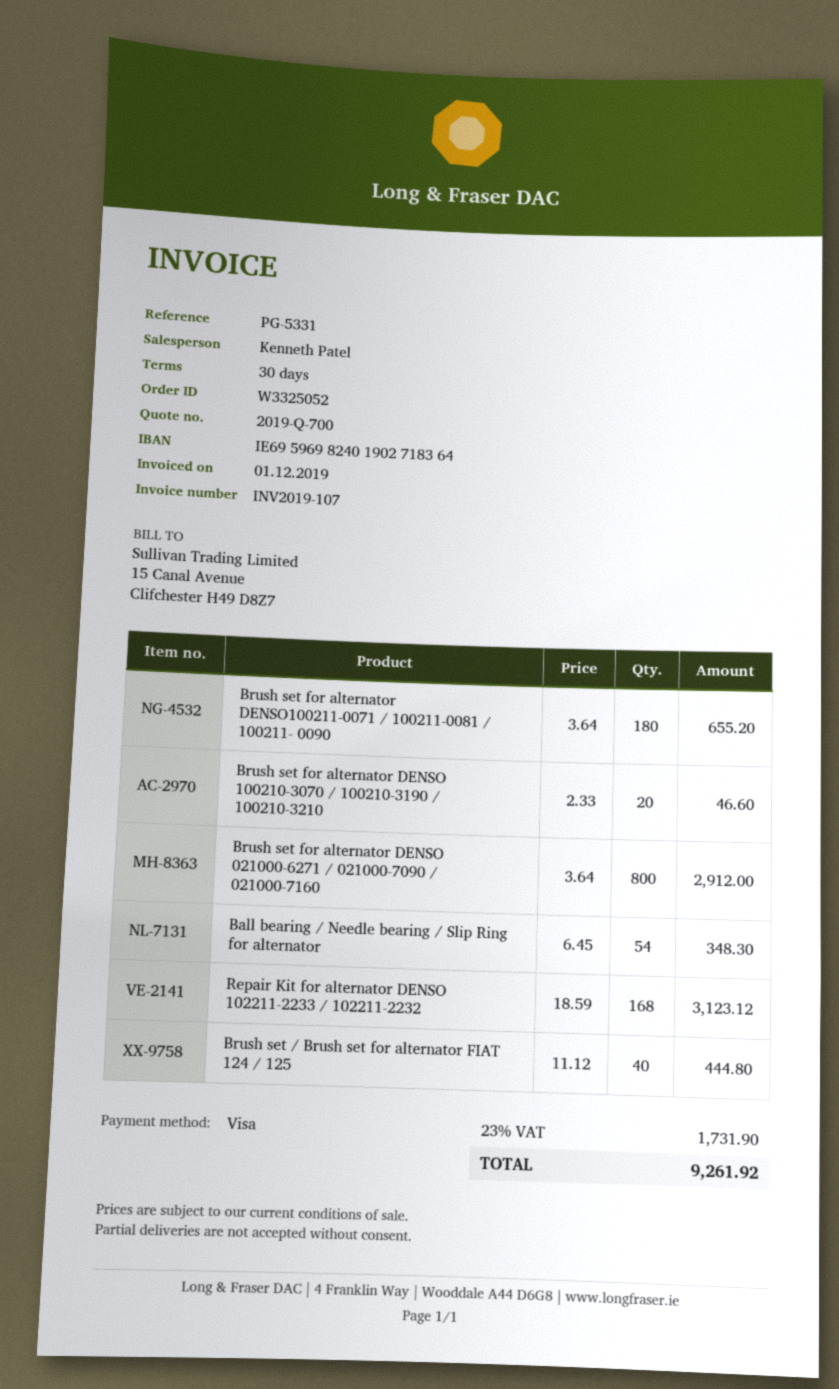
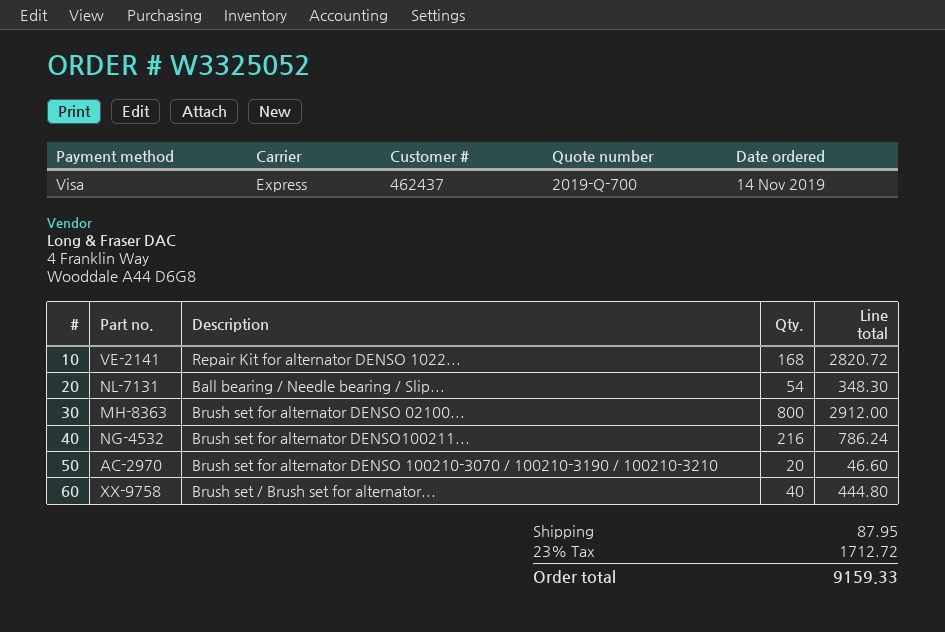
Brush set for alternator DENSO100211-0071 / 100211-0081 / 100211- 0090: 180 for 655.20 -> 216 for 786.24
Repair Kit for alternator DENSO 102211-2233 / 102211-2232: 168 for 3123.12 -> 168 for 2820.72
shipping: none -> 87.95
tax: 23% = 1731.90 -> 23% = 1712.72
total: 9261.92 -> 9159.33

